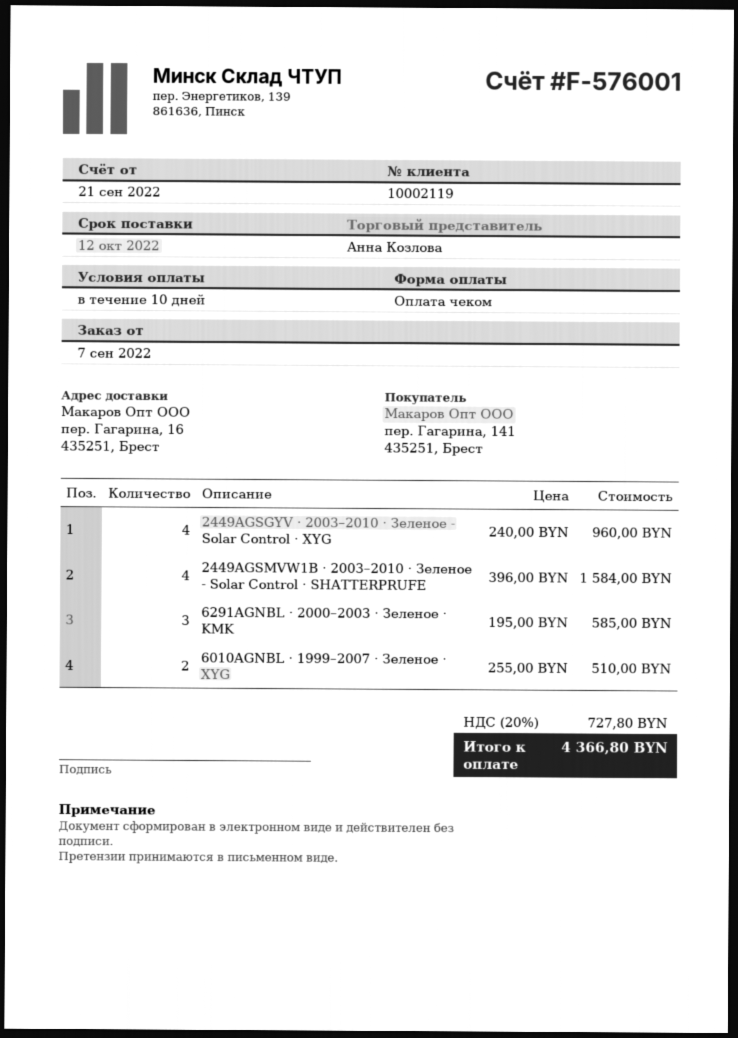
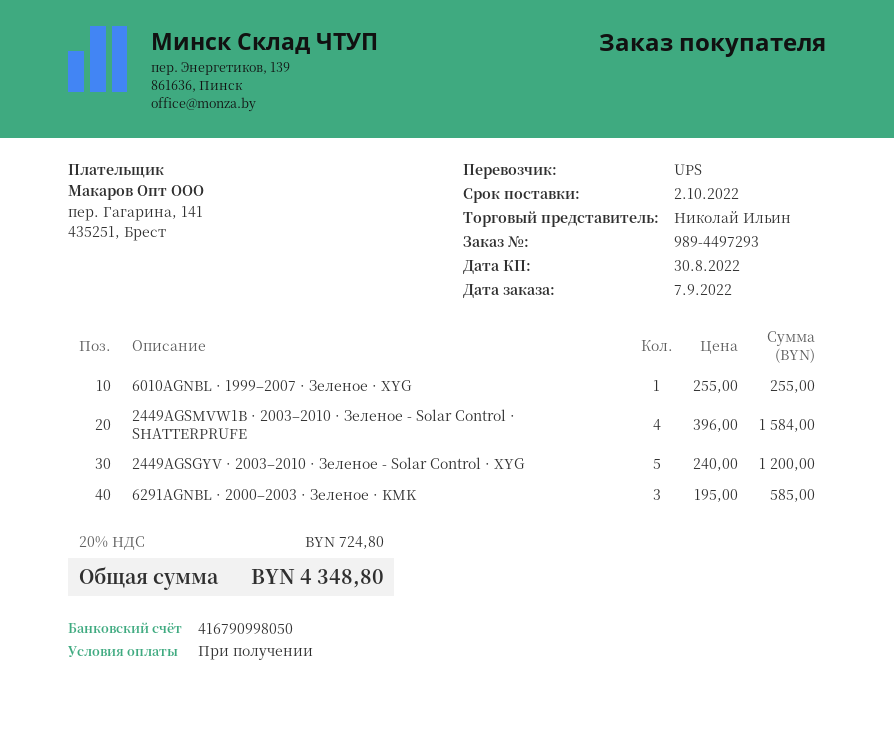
delivery date: 2022-10-12 -> 2022-10-02
payment terms: 10 days -> on receipt
sales rep: Анна Козлова -> Николай Ильин
2449AGSGYV · 2003–2010 · Зеленое - Solar Control · XYG: 4 x 240.00 = 960.00 -> 5 x 240.00 = 1200.00
6010AGNBL · 1999–2007 · Зеленое · XYG: 2 x 255.00 = 510.00 -> 1 x 255.00 = 255.00
tax: 20% = 727.80 -> 20% = 724.80
total: 4366.80 -> 4348.80

